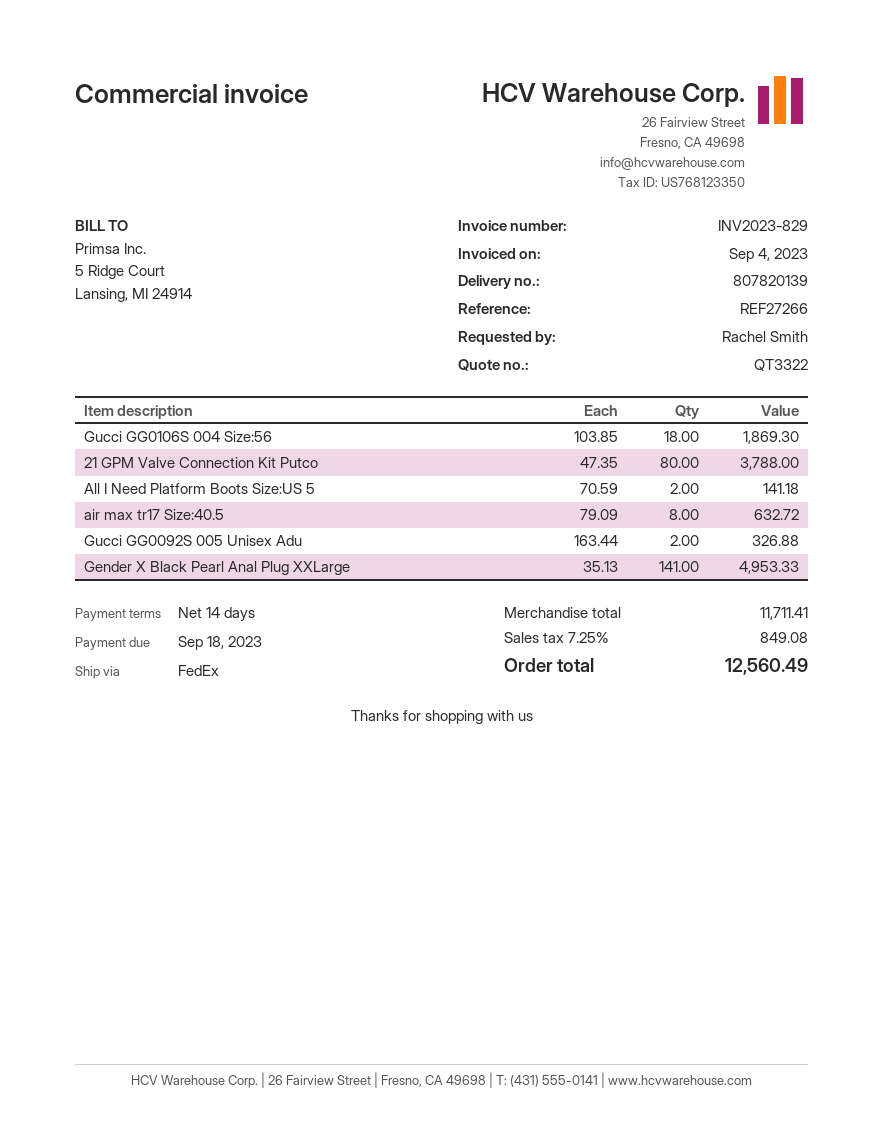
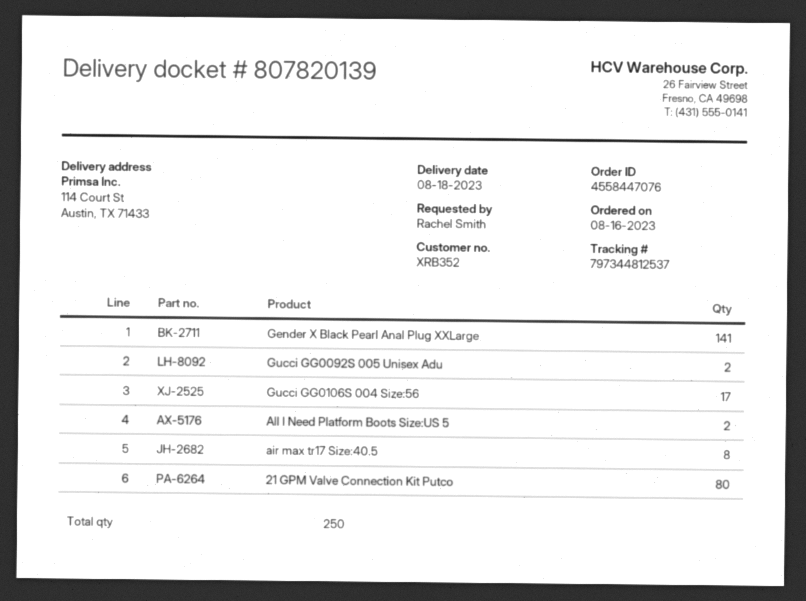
Gucci GG0106S 004 Size:56: 18 -> 17

